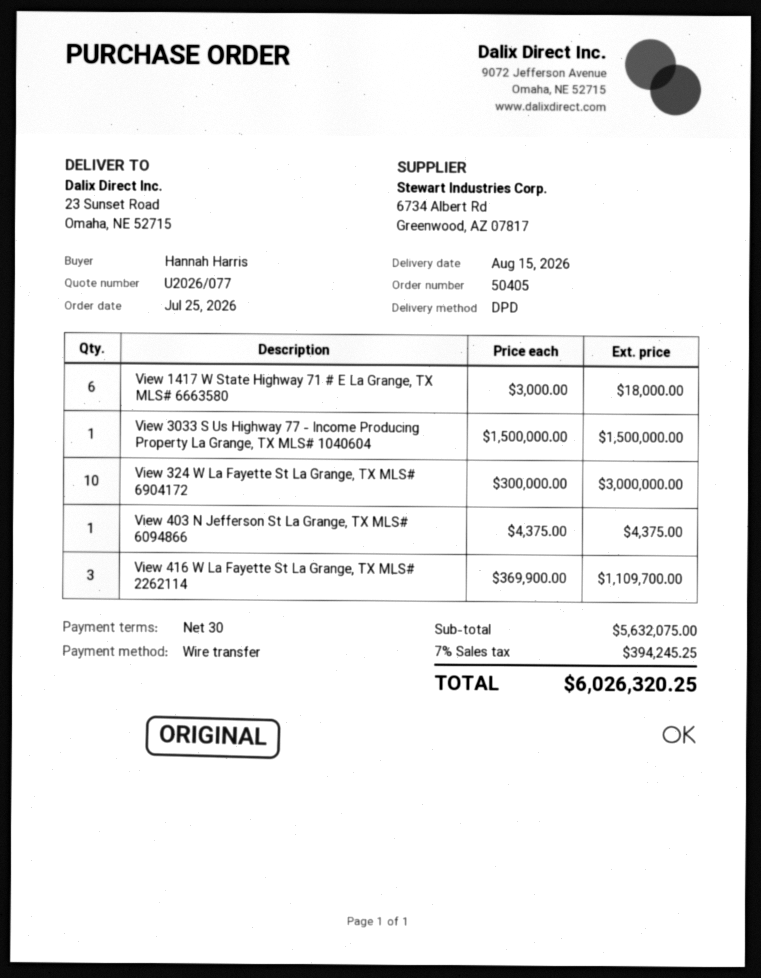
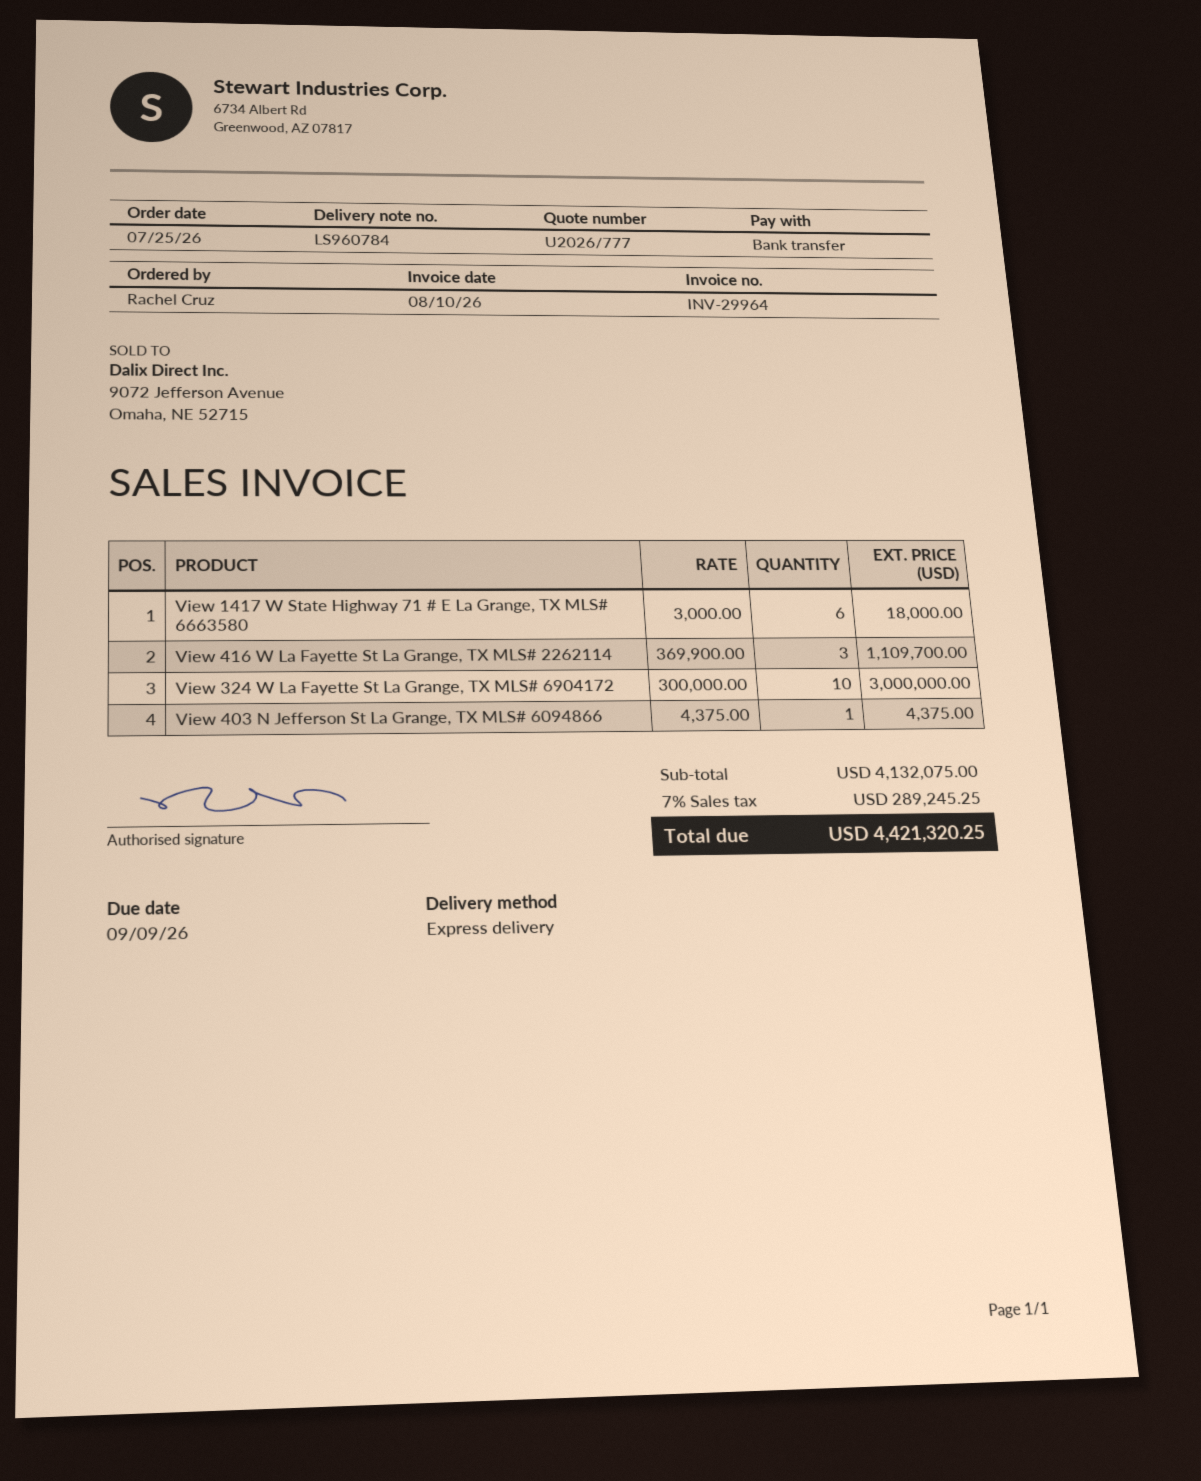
quote number: U2026/077 -> U2026/777
ordered by: Hannah Harris -> Rachel Cruz
shipping method: DPD -> express
View 3033 S Us Highway 77 - Income Producing Property La Grange, TX MLS# 1040604: 1 x 1500000.00 = 1500000.00 -> none
subtotal: 5632075.00 -> 4132075.00
tax: 7% = 394245.25 -> 7% = 289245.25
total: 6026320.25 -> 4421320.25

